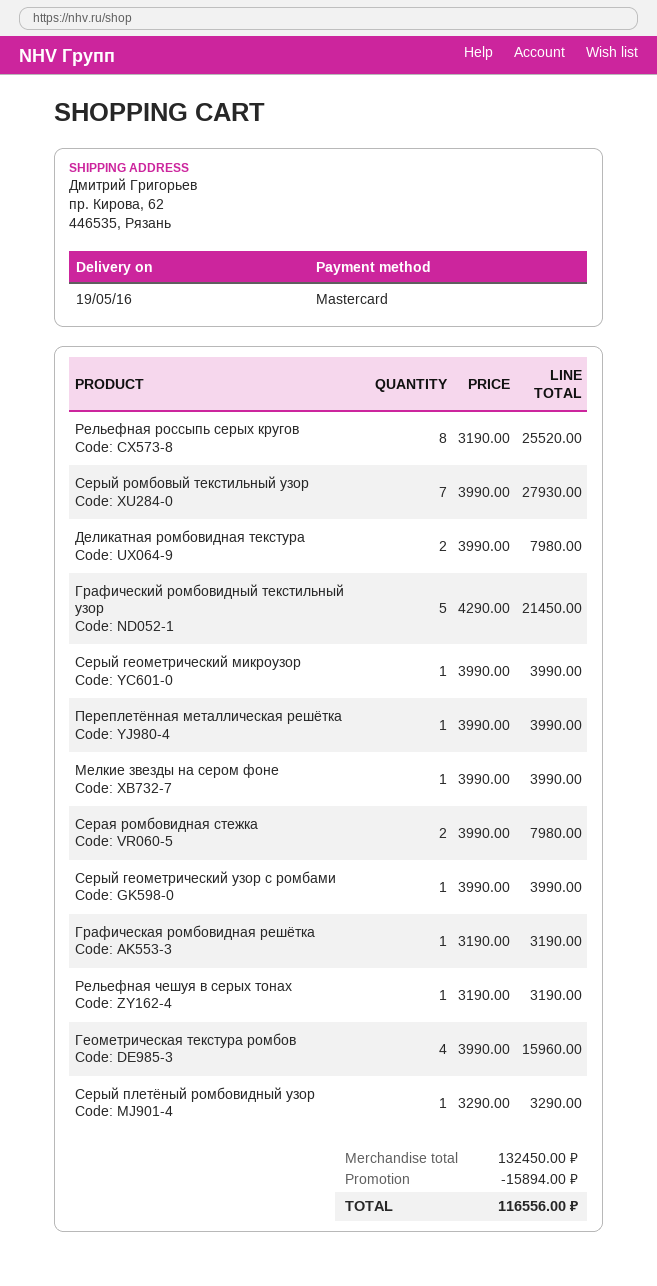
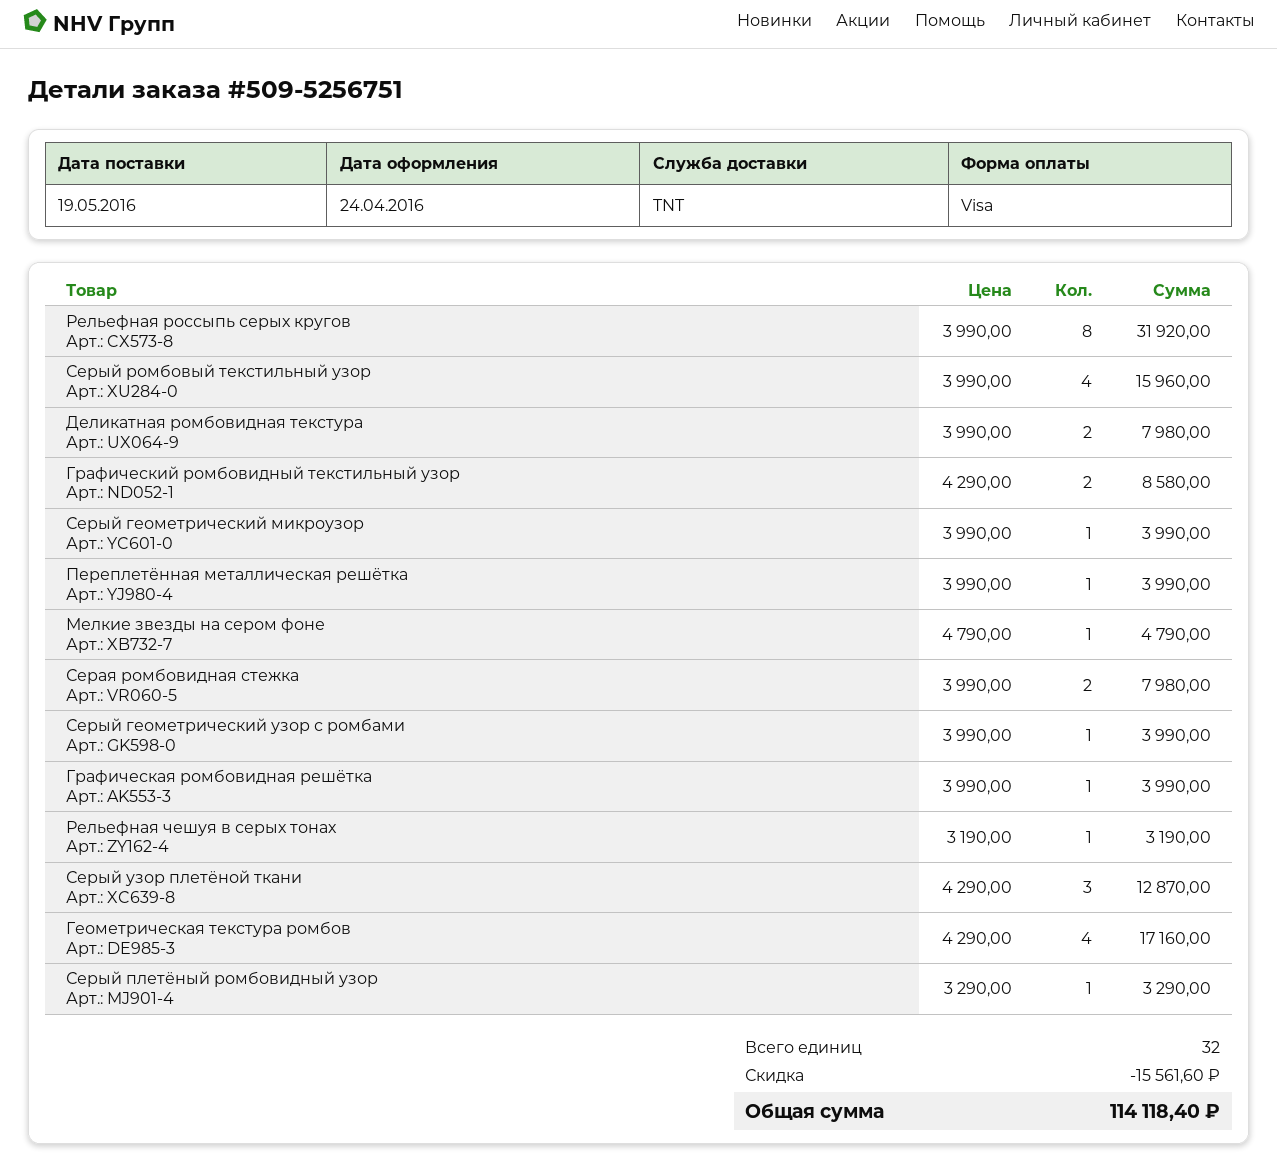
payment method: Mastercard -> Visa
Рельефная россыпь серых кругов: 8 x 3190.00 = 25520.00 -> 8 x 3990.00 = 31920.00
Серый ромбовый текстильный узор: 7 x 3990.00 = 27930.00 -> 4 x 3990.00 = 15960.00
Графический ромбовидный текстильный узор: 5 x 4290.00 = 21450.00 -> 2 x 4290.00 = 8580.00
Мелкие звезды на сером фоне: 1 x 3990.00 = 3990.00 -> 1 x 4790.00 = 4790.00
Графическая ромбовидная решётка: 1 x 3190.00 = 3190.00 -> 1 x 3990.00 = 3990.00
Геометрическая текстура ромбов: 4 x 3990.00 = 15960.00 -> 4 x 4290.00 = 17160.00
Серый узор плетёной ткани: none -> 3 x 4290.00 = 12870.00
discount: 15894.00 -> 15561.60
total: 116556.00 -> 114118.40

